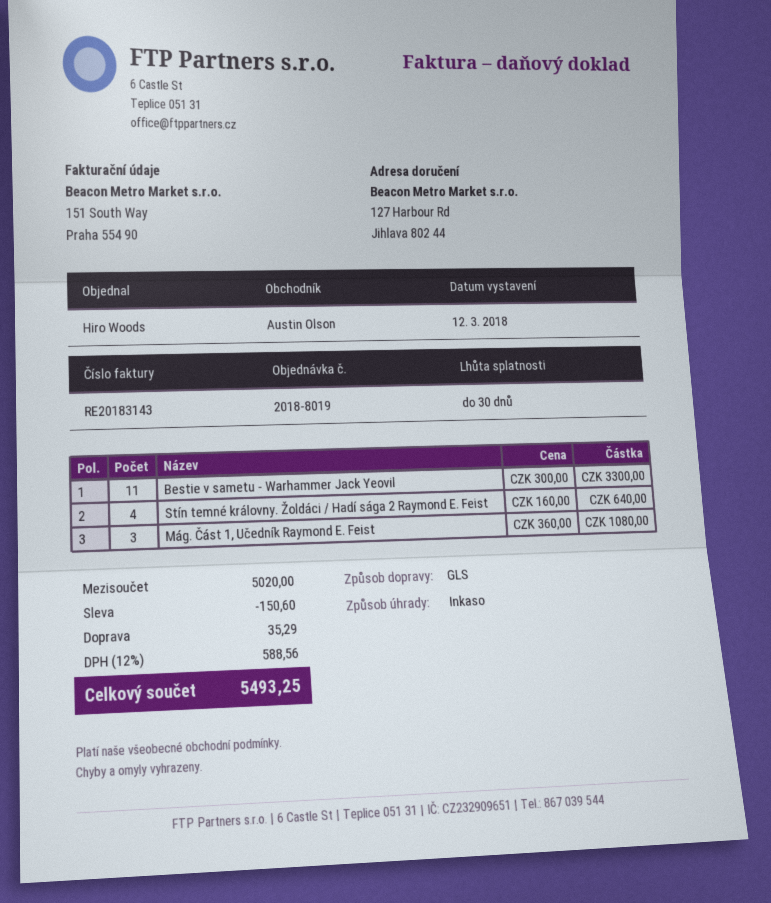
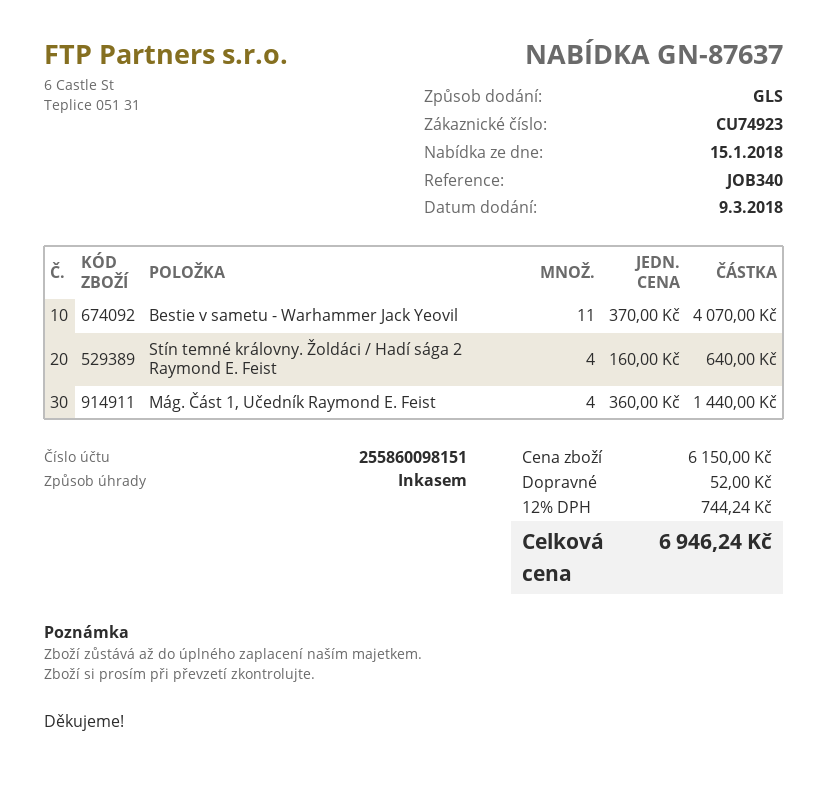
Bestie v sametu - Warhammer Jack Yeovil: 11 x 300.00 = 3300.00 -> 11 x 370.00 = 4070.00
Mág. Část 1, Učedník Raymond E. Feist: 3 x 360.00 = 1080.00 -> 4 x 360.00 = 1440.00
subtotal: 5020.00 -> 6150.00
discount: 150.60 -> none
shipping: 35.29 -> 52.00
tax: 12% = 588.56 -> 12% = 744.24
total: 5493.25 -> 6946.24

